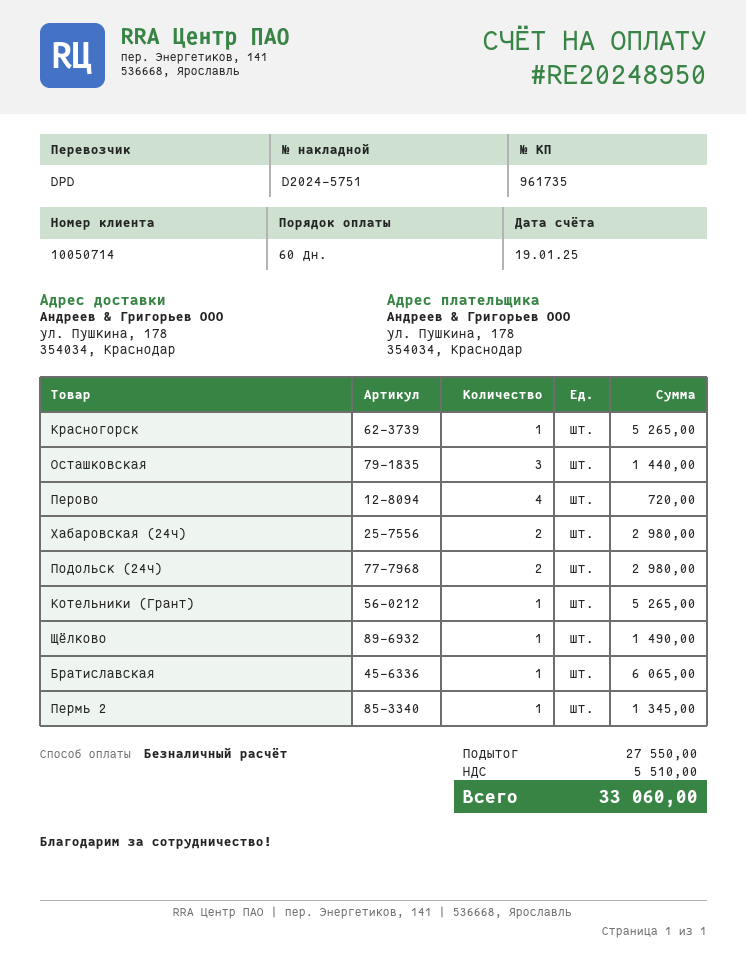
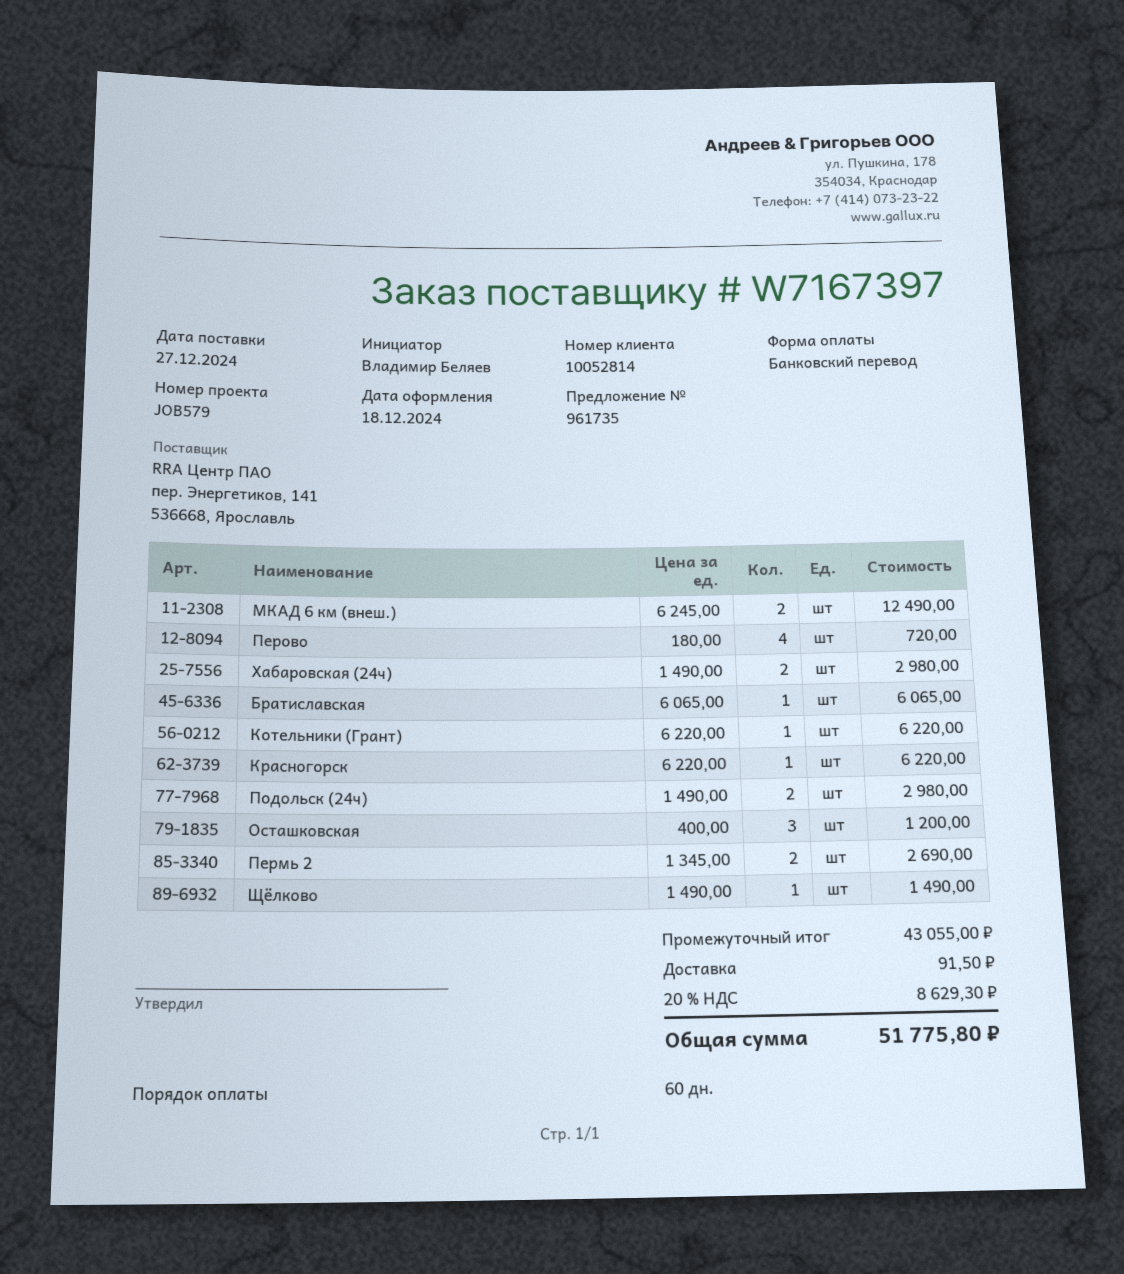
customer number: 10050714 -> 10052814
Красногорск: 1 for 5265.00 -> 1 for 6220.00
Осташковская: 3 for 1440.00 -> 3 for 1200.00
Котельники (Грант): 1 for 5265.00 -> 1 for 6220.00
Пермь 2: 1 for 1345.00 -> 2 for 2690.00
МКАД 6 км (внеш.): none -> 2 for 12490.00
subtotal: 27550.00 -> 43055.00
shipping: none -> 91.50
tax: 5510.00 -> 8629.30
total: 33060.00 -> 51775.80

